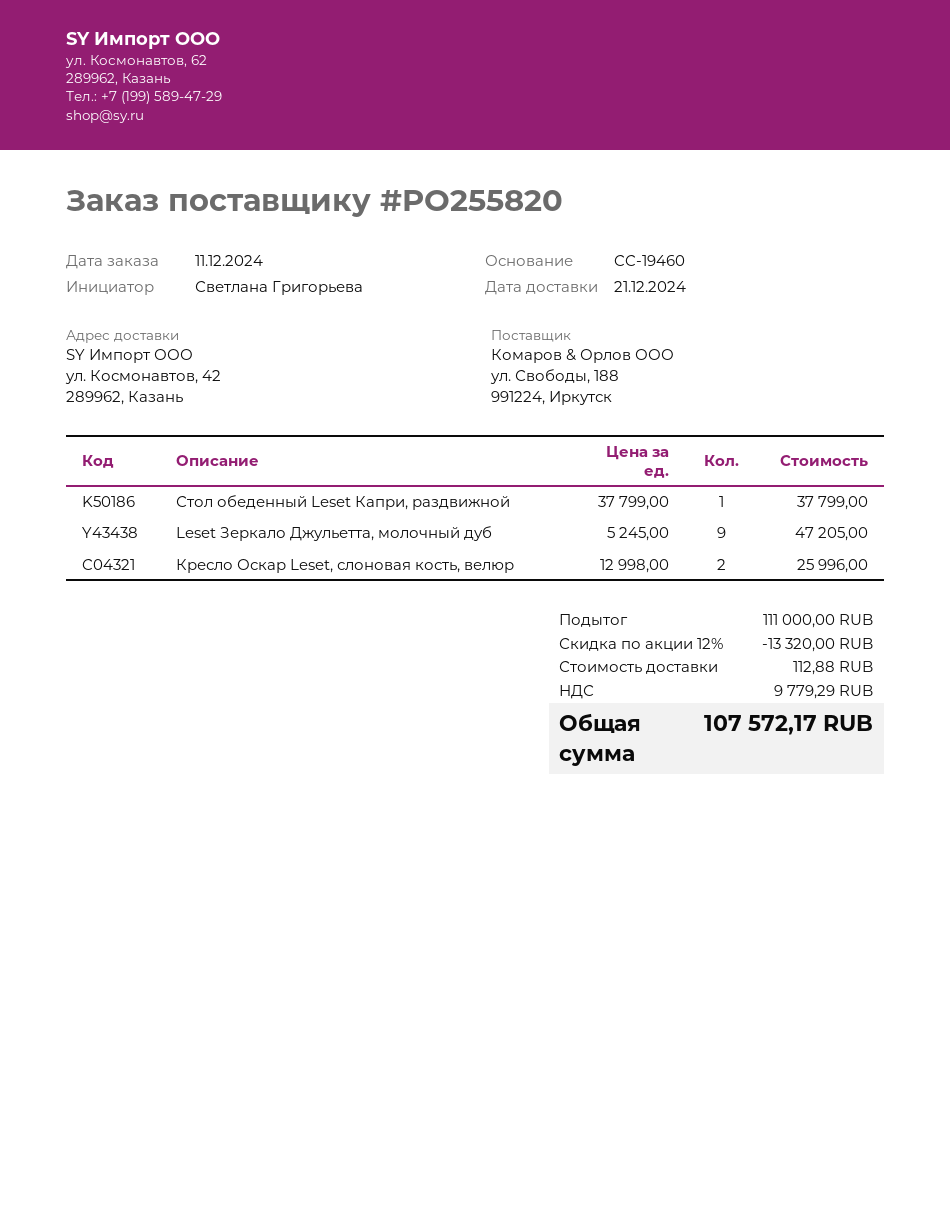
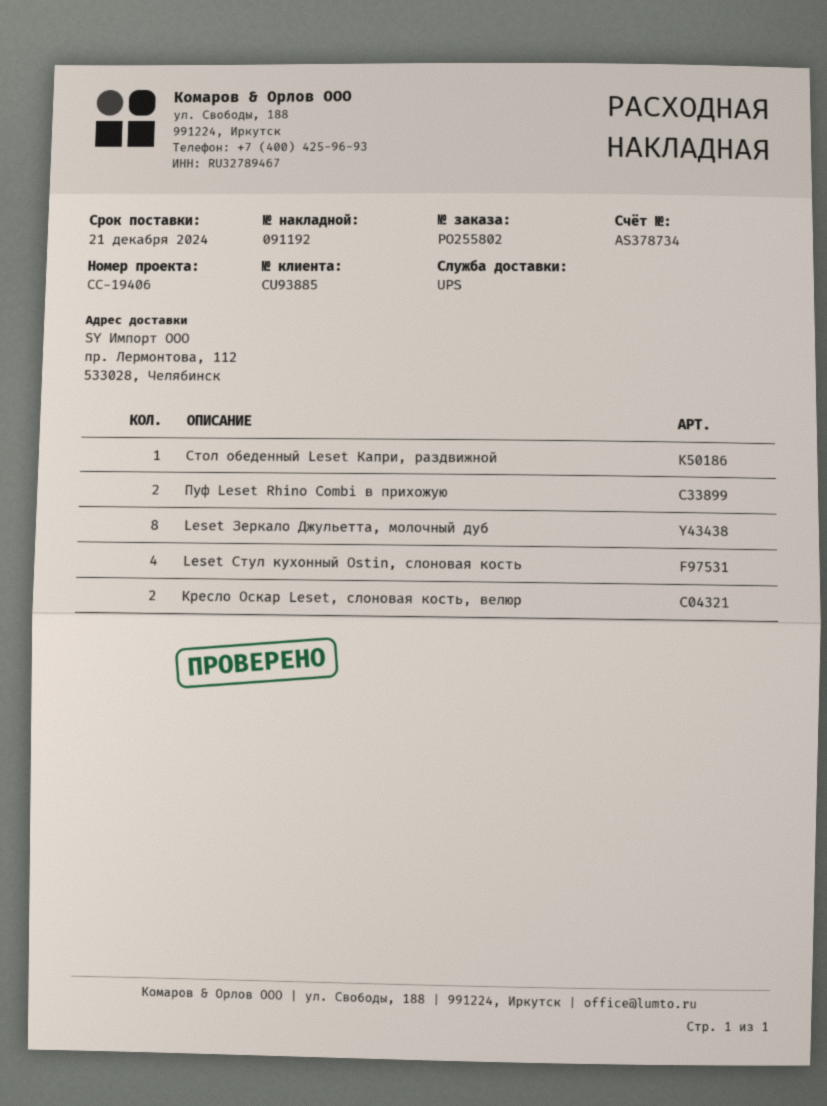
order number: PO255820 -> PO255802
reference: CC-19460 -> CC-19406
ship to: ул. Космонавтов, 42, 289962, Казань -> пр. Лермонтова, 112, 533028, Челябинск
Leset Зеркало Джульетта, молочный дуб: 9 -> 8
Пуф Leset Rhino Combi в прихожую: none -> 2
Leset Стул кухонный Ostin, слоновая кость: none -> 4

